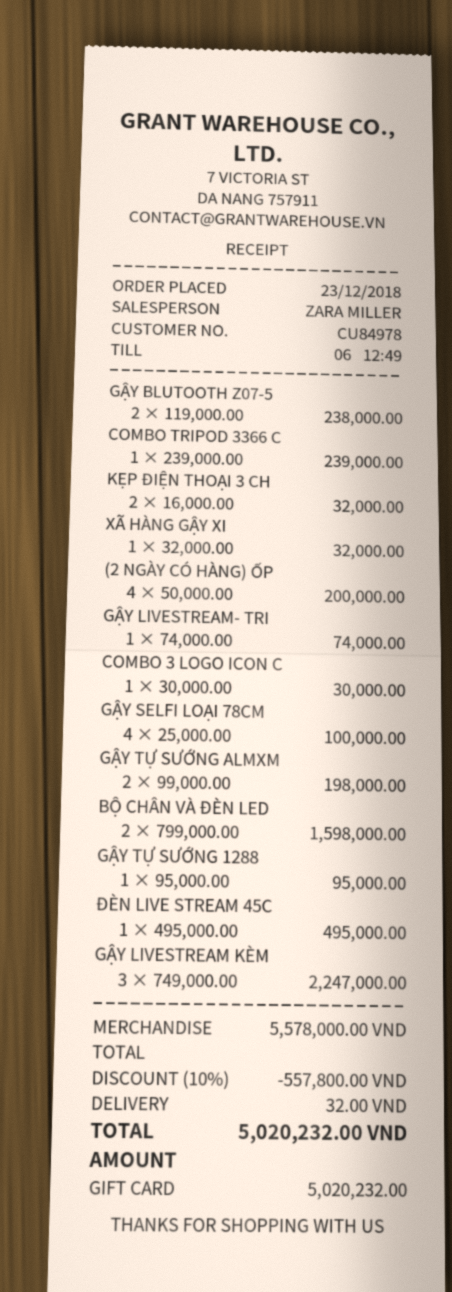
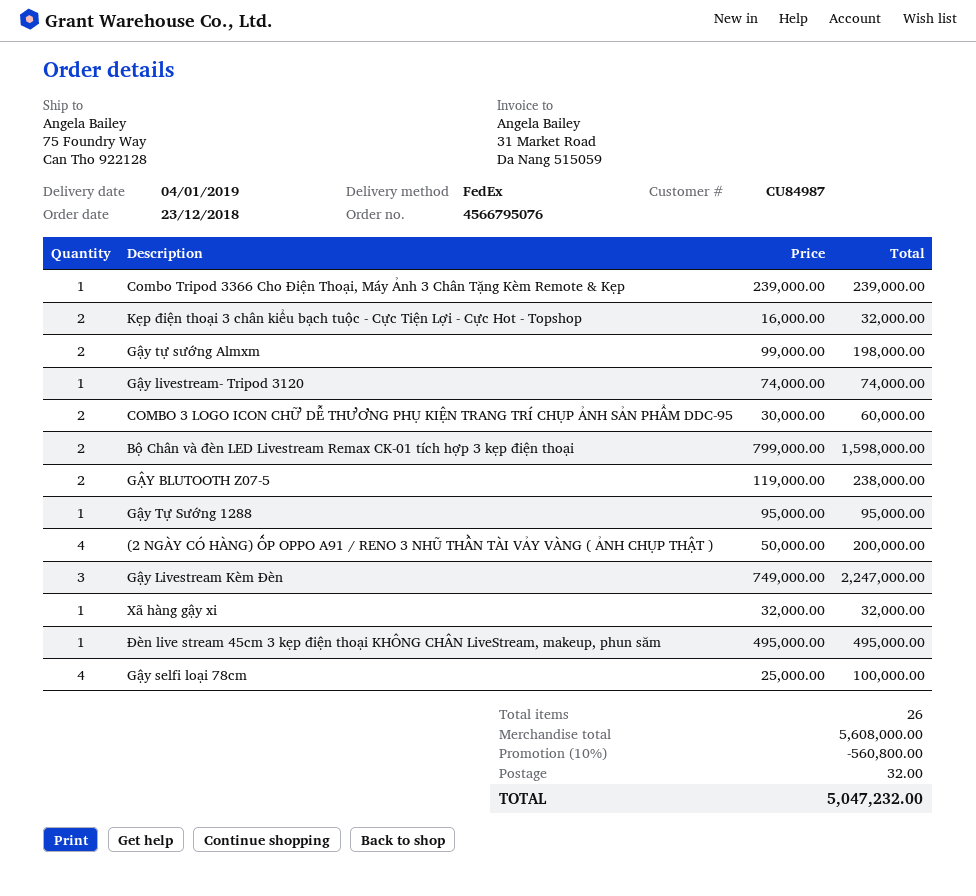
customer number: CU84978 -> CU84987
COMBO 3 LOGO ICON C: 1 x 30000.00 = 30000.00 -> 2 x 30000.00 = 60000.00
subtotal: 5578000.00 -> 5608000.00
discount: 10% = 557800.00 -> 10% = 560800.00
total: 5020232.00 -> 5047232.00

